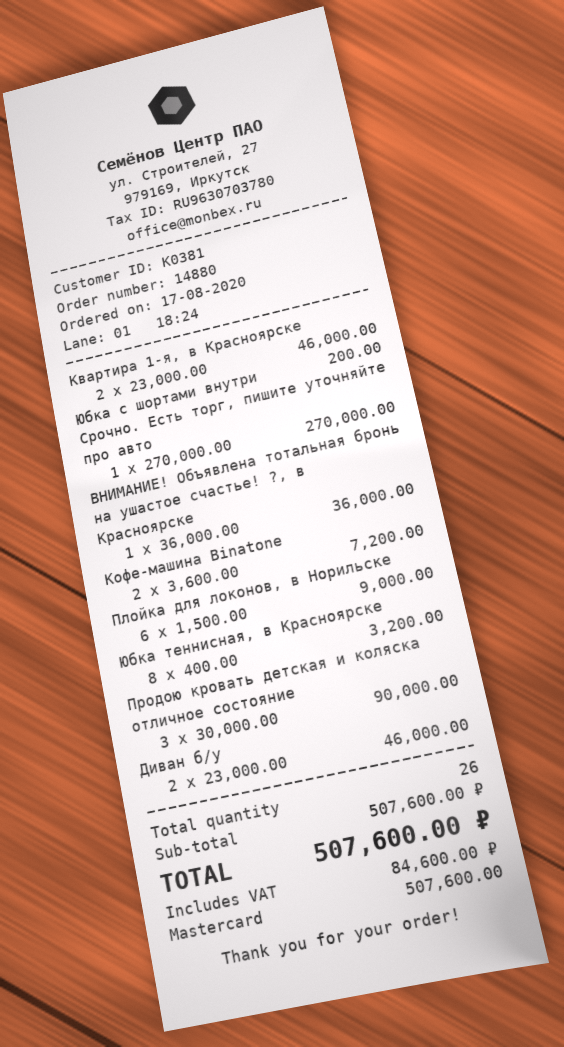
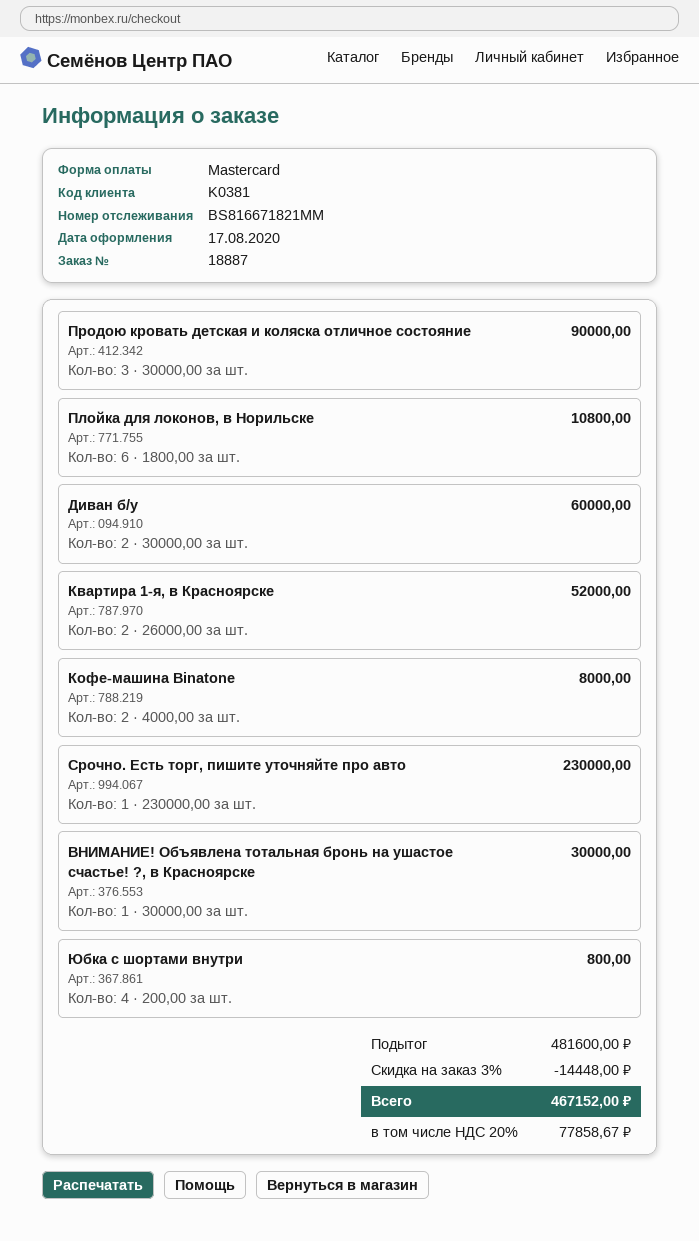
order number: 14880 -> 18887
Квартира 1-я, в Красноярске: 2 x 23000.00 = 46000.00 -> 2 x 26000.00 = 52000.00
Юбка с шортами внутри: 1 x 200.00 = 200.00 -> 4 x 200.00 = 800.00
Срочно. Есть торг, пишите уточняйте про авто: 1 x 270000.00 = 270000.00 -> 1 x 230000.00 = 230000.00
ВHИMAНИE! Объявлeна тотальная бpонь нa ушаcтoе счacтье! ?, в Красноярске: 1 x 36000.00 = 36000.00 -> 1 x 30000.00 = 30000.00
Кофе-машина Binatone: 2 x 3600.00 = 7200.00 -> 2 x 4000.00 = 8000.00
Плойка для локонов, в Норильске: 6 x 1500.00 = 9000.00 -> 6 x 1800.00 = 10800.00
Юбка теннисная, в Красноярске: 8 x 400.00 = 3200.00 -> none
Диван б/у: 2 x 23000.00 = 46000.00 -> 2 x 30000.00 = 60000.00
subtotal: 507600.00 -> 481600.00
discount: none -> 3% = 14448.00
tax: 84600.00 -> 77858.67
total: 507600.00 -> 467152.00

